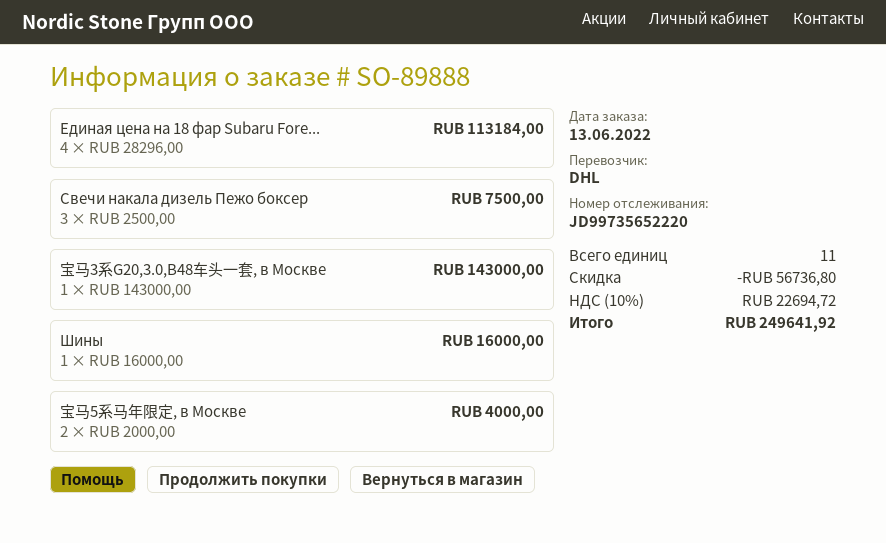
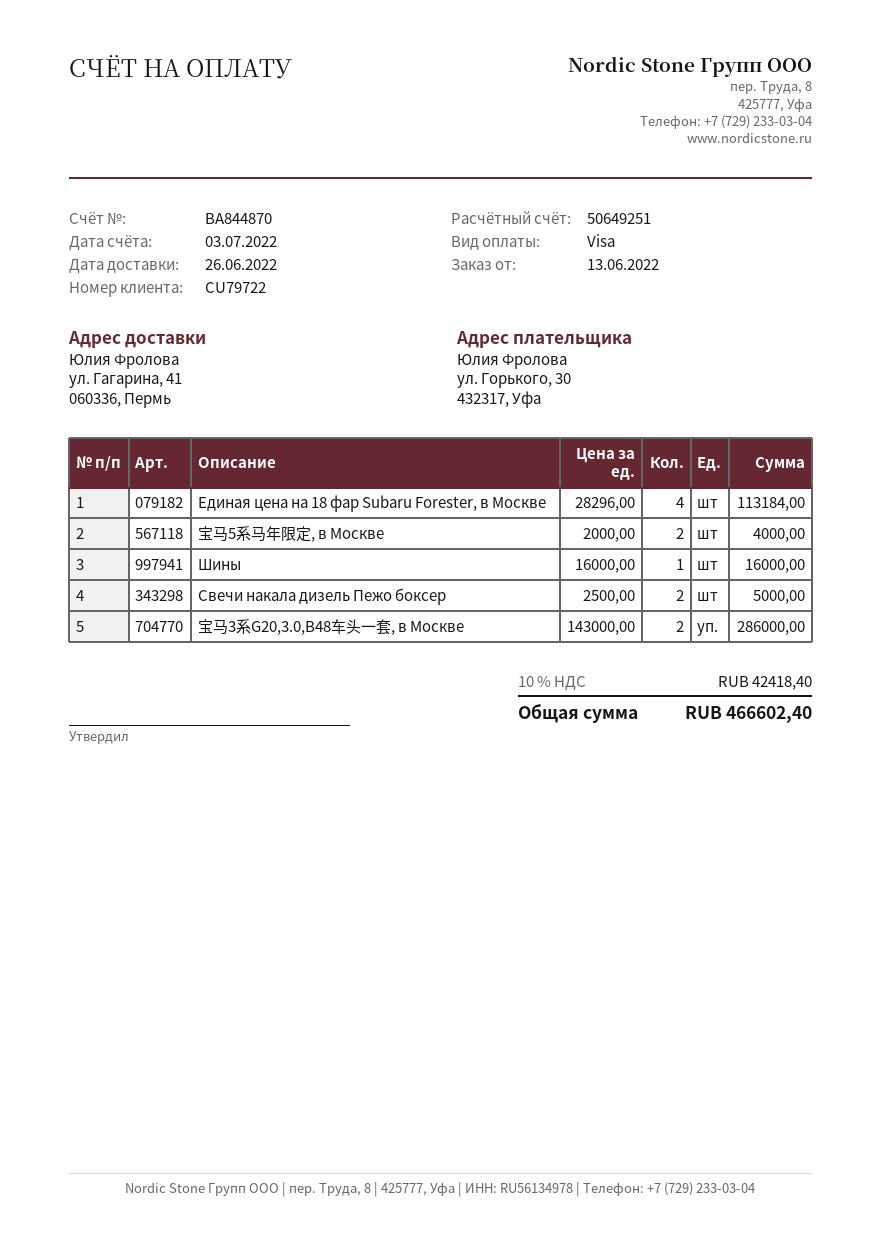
Свечи накала дизель Пежо боксер: 3 x 2500.00 = 7500.00 -> 2 x 2500.00 = 5000.00
宝马3系G20,3.0,B48车头一套, в Москве: 1 x 143000.00 = 143000.00 -> 2 x 143000.00 = 286000.00
discount: 56736.80 -> none
tax: 10% = 22694.72 -> 10% = 42418.40
total: 249641.92 -> 466602.40

